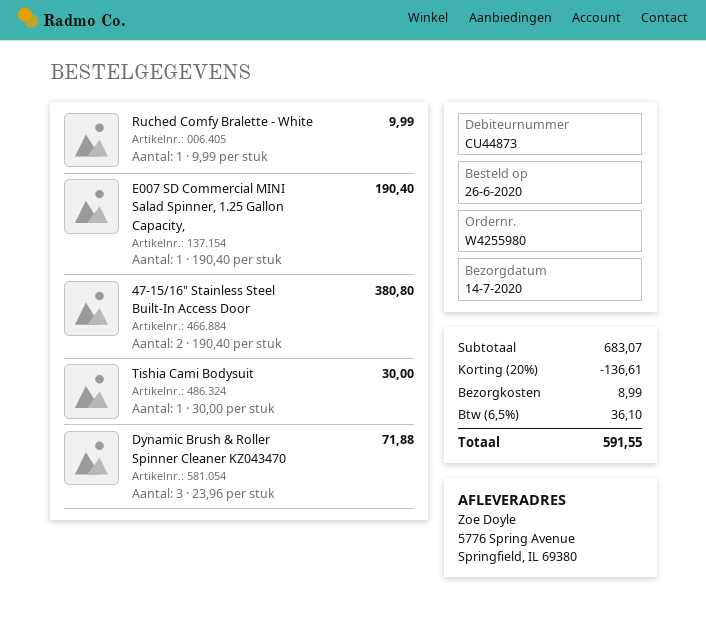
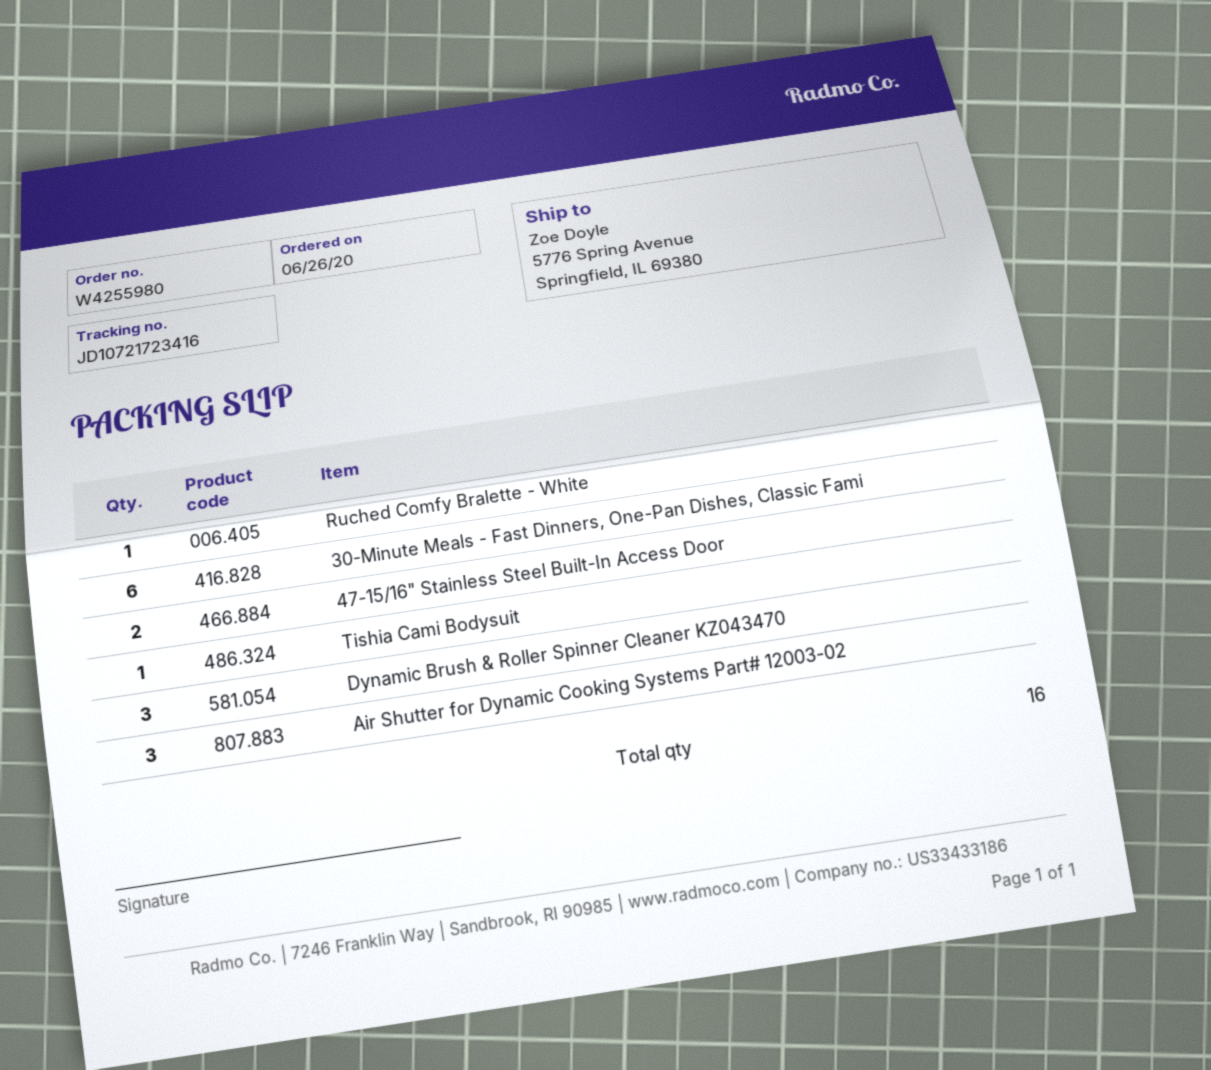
E007 SD Commercial MINI Salad Spinner, 1.25 Gallon Capacity,: 1 -> none
30-Minute Meals - Fast Dinners, One-Pan Dishes, Classic Fami: none -> 6
Air Shutter for Dynamic Cooking Systems Part# 12003-02: none -> 3

